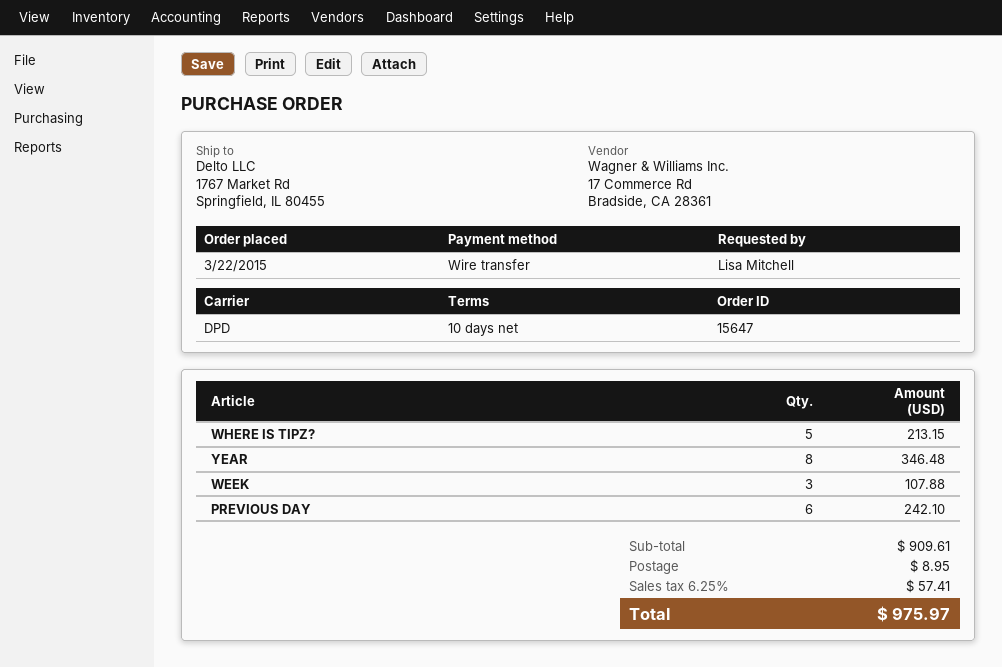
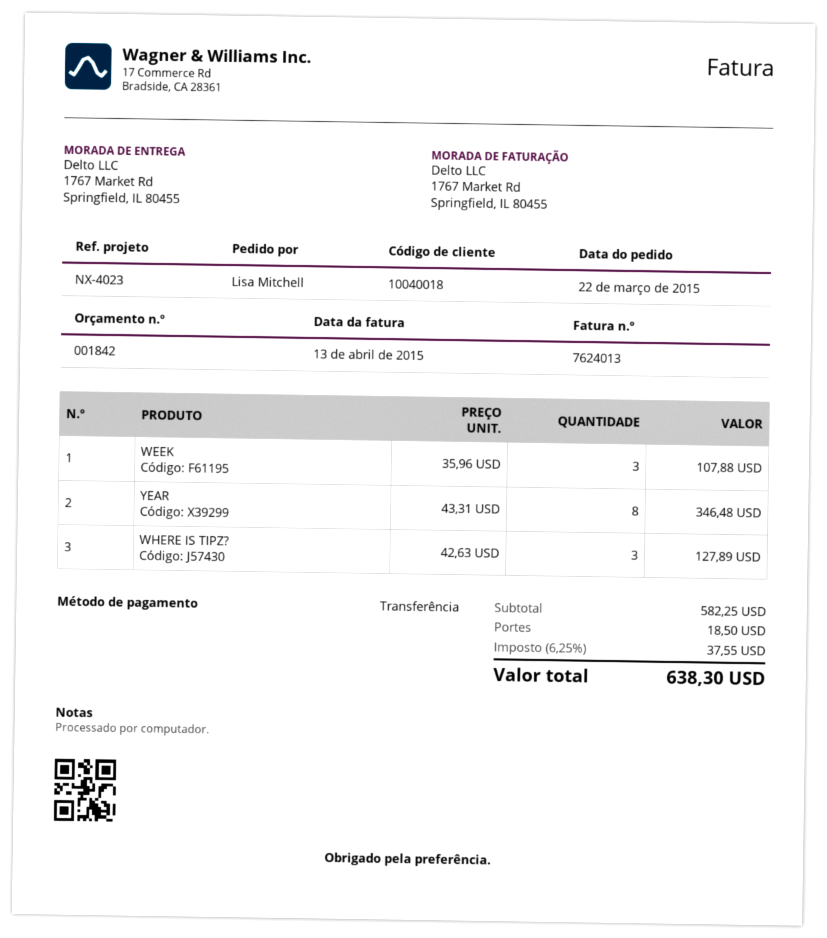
WHERE IS TIPZ?: 5 for 213.15 -> 3 for 127.89
PREVIOUS DAY: 6 for 242.10 -> none
subtotal: 909.61 -> 582.25
shipping: 8.95 -> 18.50
tax: 6.25% = 57.41 -> 6.25% = 37.55
total: 975.97 -> 638.30

